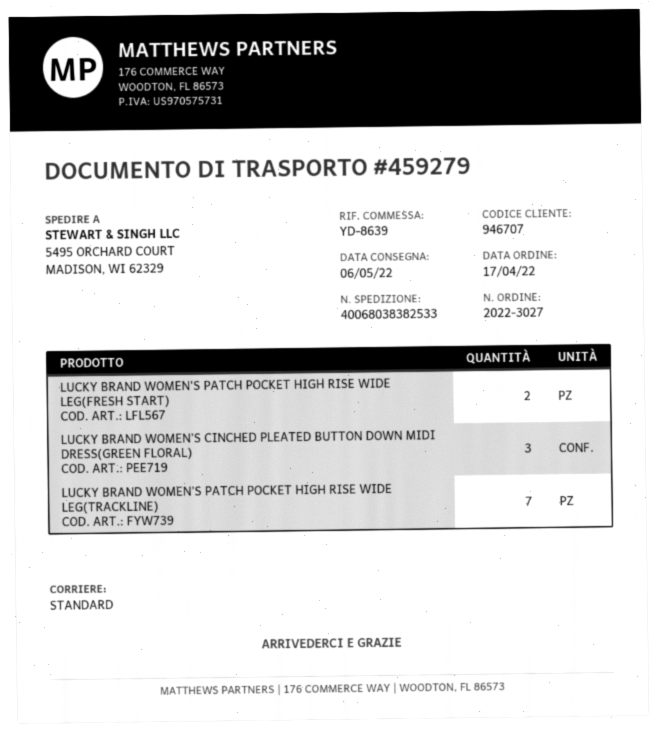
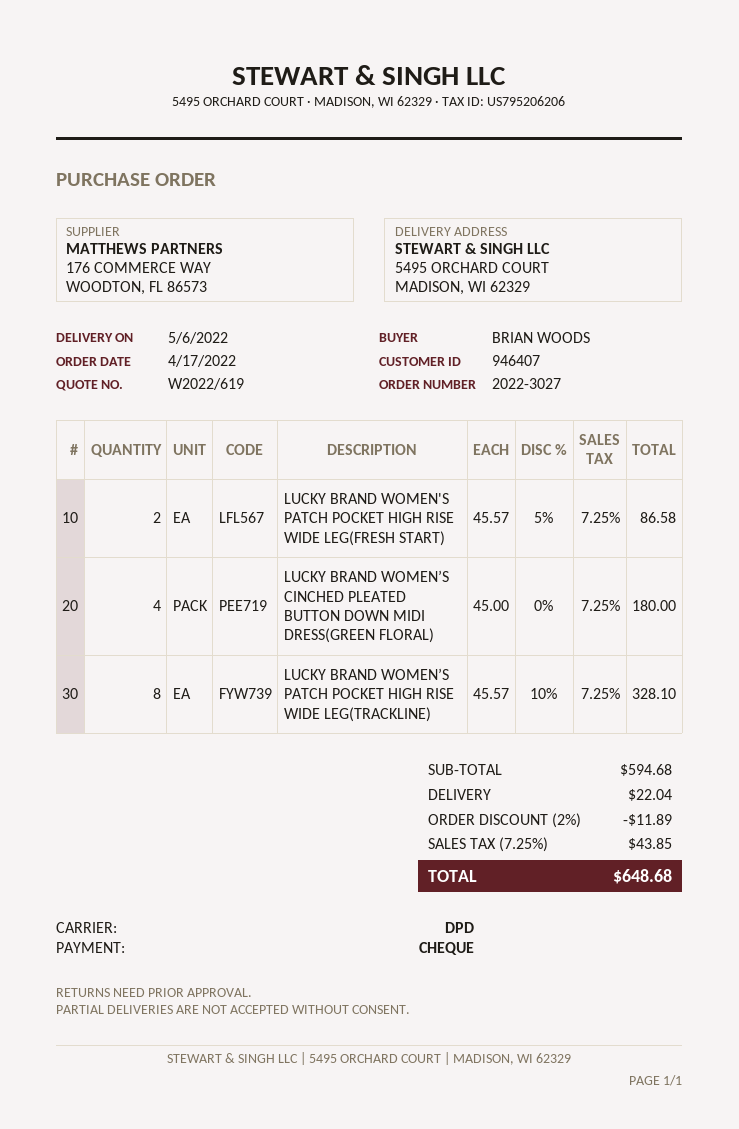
customer number: 946707 -> 946407
shipping method: standard -> DPD
LUCKY BRAND WOMEN’S CINCHED PLEATED BUTTON DOWN MIDI DRESS(GREEN FLORAL): 3 -> 4
LUCKY BRAND WOMEN’S PATCH POCKET HIGH RISE WIDE LEG(TRACKLINE): 7 -> 8

